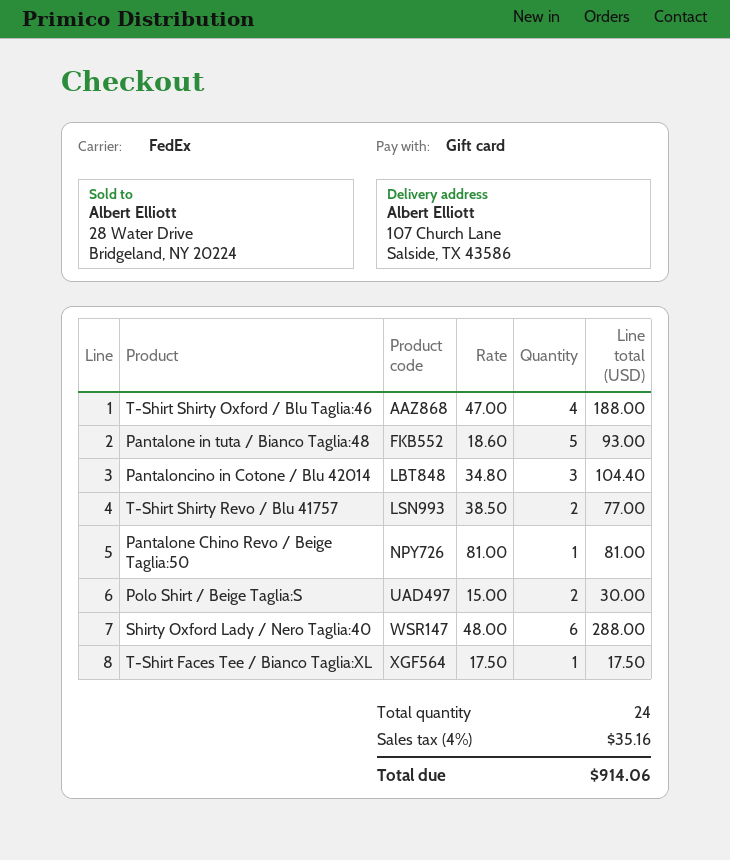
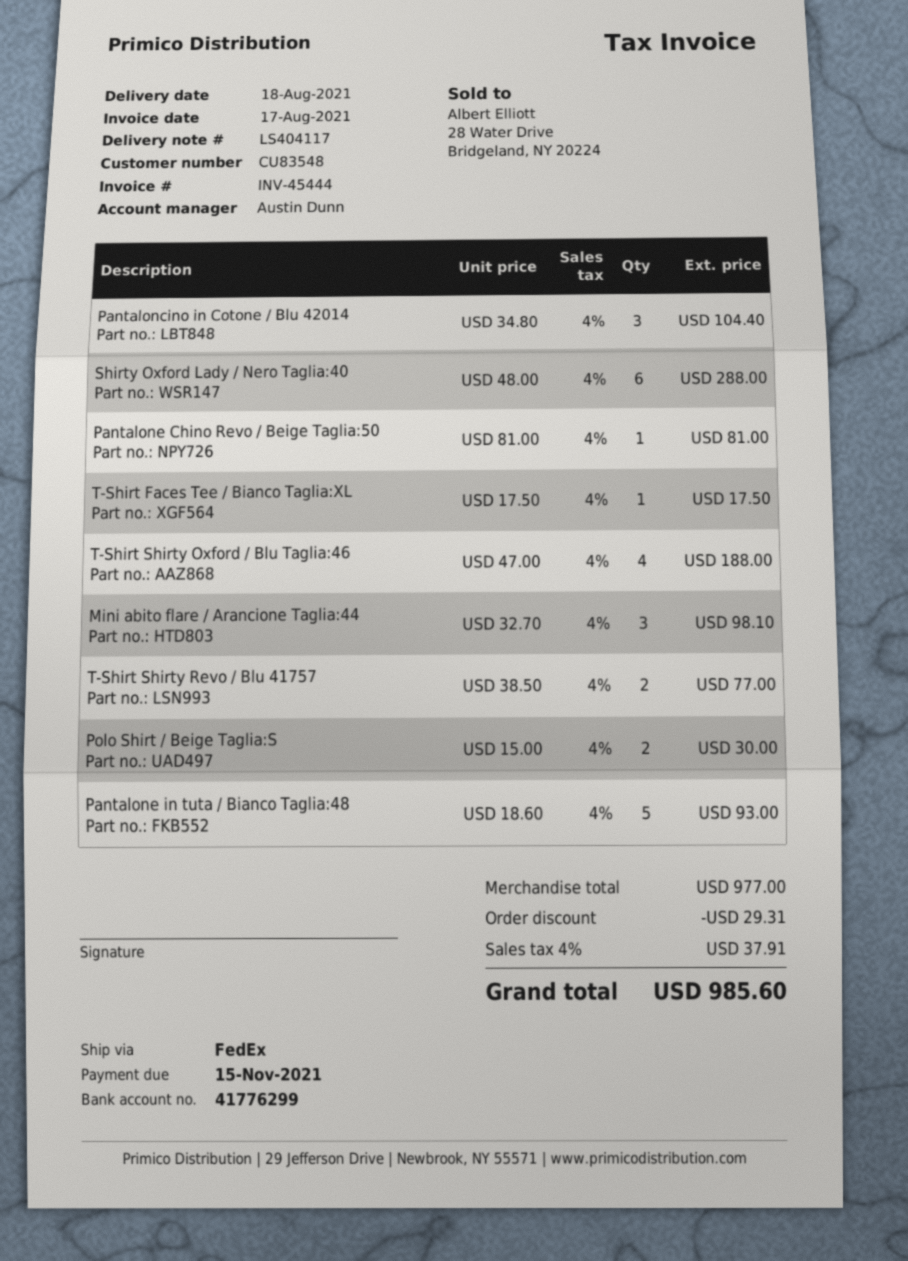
Mini abito flare / Arancione Taglia:44: none -> 3 x 32.70 = 98.10
discount: none -> 29.31
tax: 4% = 35.16 -> 4% = 37.91
total: 914.06 -> 985.60

